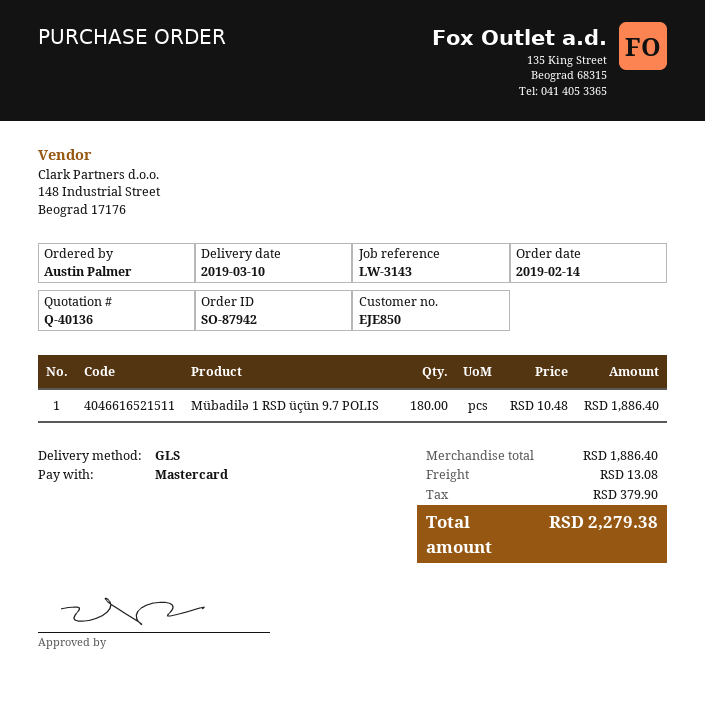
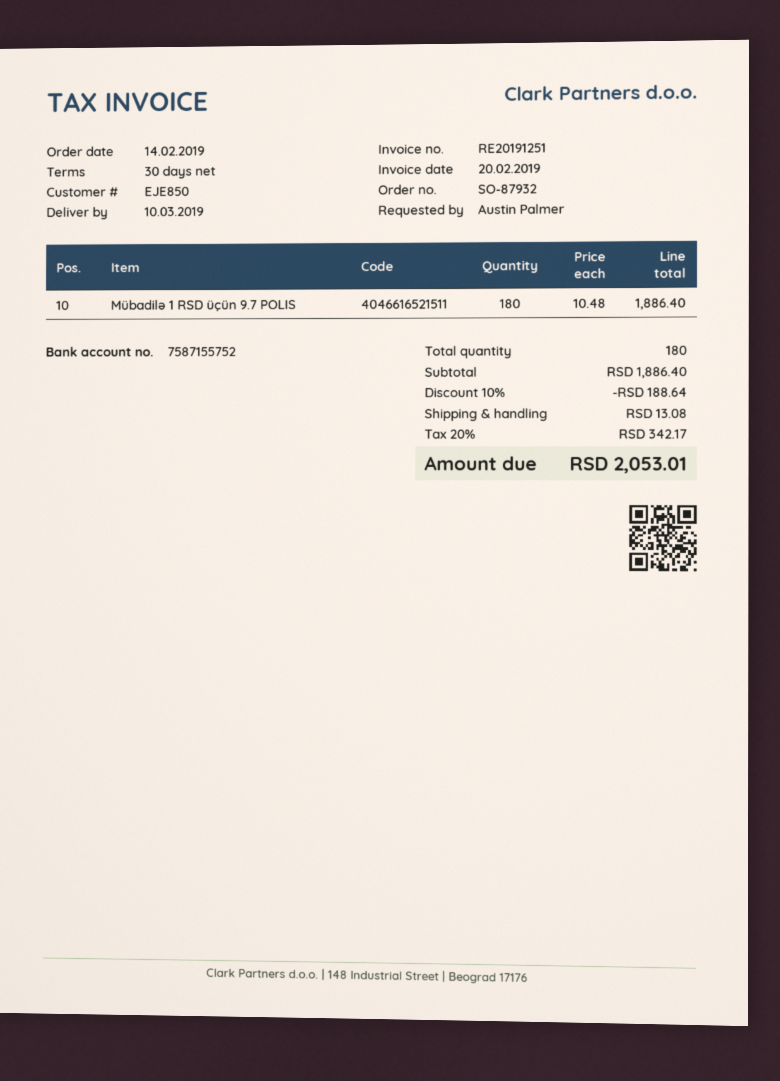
order number: SO-87942 -> SO-87932
discount: none -> 10% = 188.64
tax: 379.90 -> 342.17
total: 2279.38 -> 2053.01

